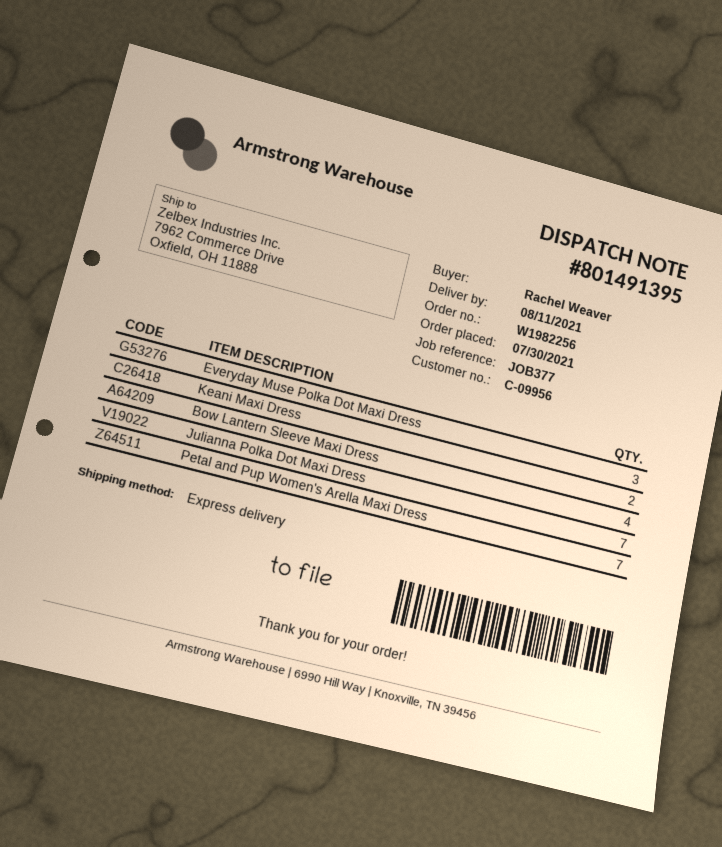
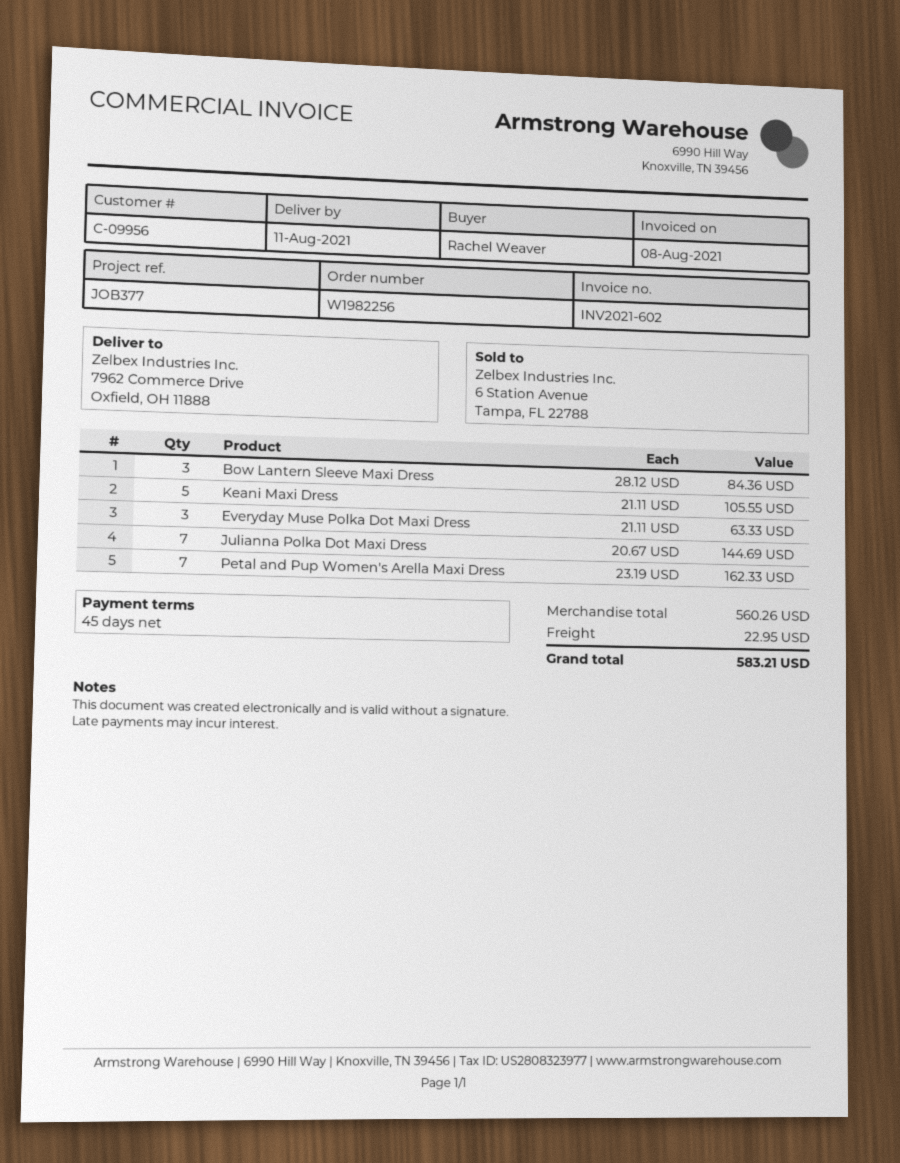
Keani Maxi Dress: 2 -> 5
Bow Lantern Sleeve Maxi Dress: 4 -> 3

